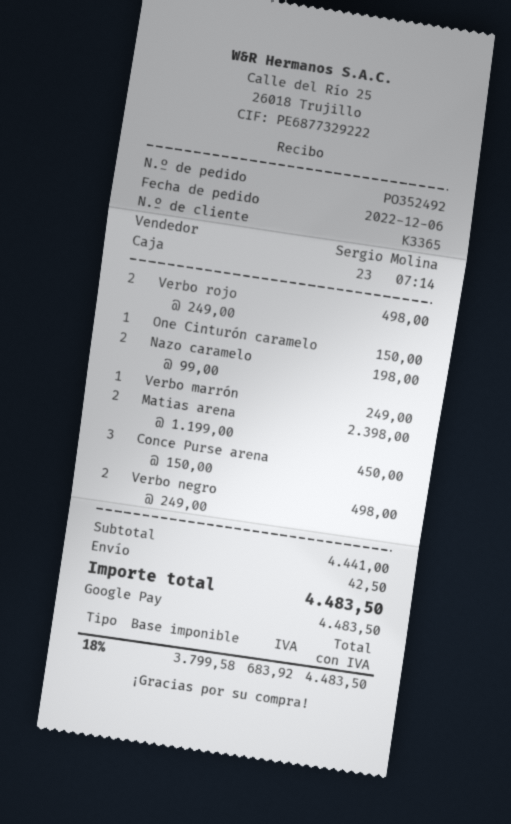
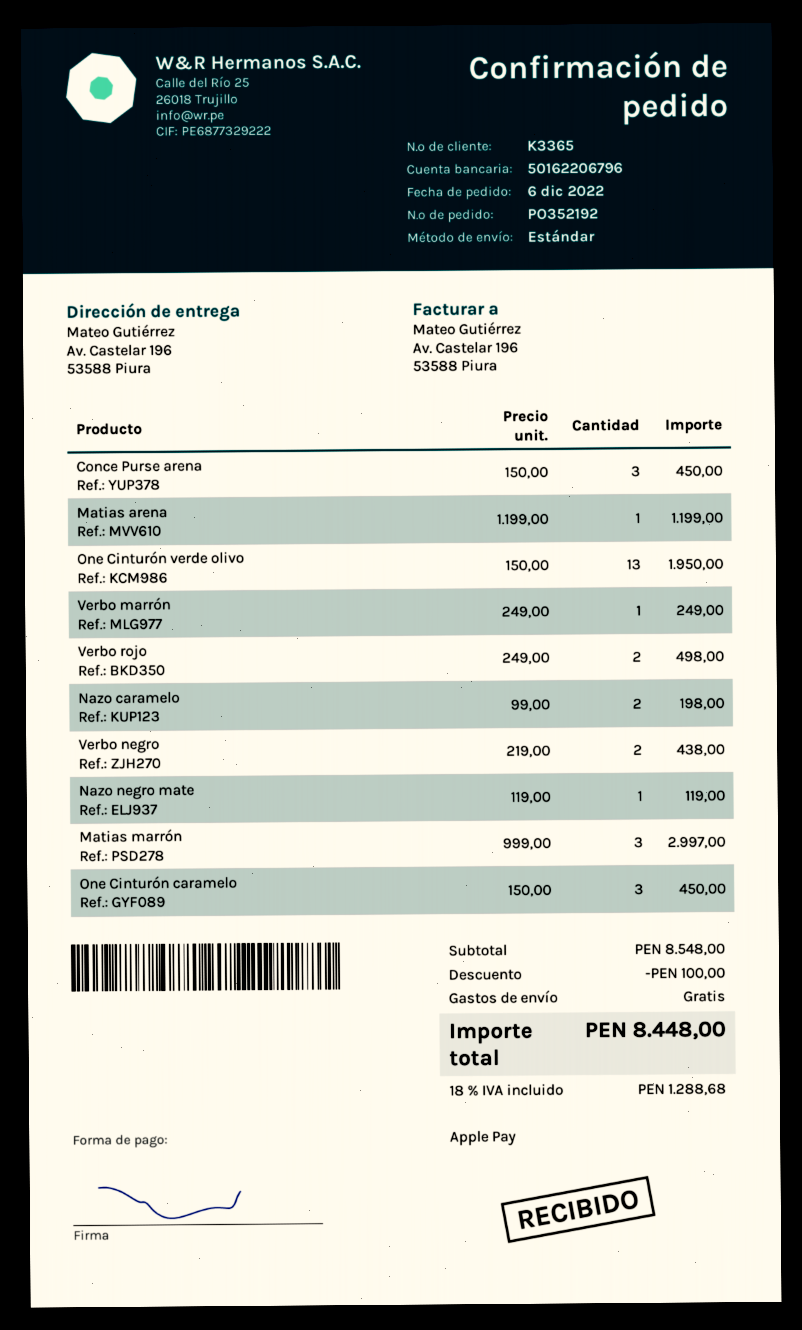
order number: PO352492 -> PO352192
payment method: Google Pay -> Apple Pay
One Cinturón caramelo: 1 x 150.00 = 150.00 -> 3 x 150.00 = 450.00
Matias arena: 2 x 1199.00 = 2398.00 -> 1 x 1199.00 = 1199.00
Verbo negro: 2 x 249.00 = 498.00 -> 2 x 219.00 = 438.00
One Cinturón verde olivo: none -> 13 x 150.00 = 1950.00
Nazo negro mate: none -> 1 x 119.00 = 119.00
Matias marrón: none -> 3 x 999.00 = 2997.00
subtotal: 4441.00 -> 8548.00
discount: none -> 100.00
shipping: 42.50 -> 0.00
tax: 18% = 683.92 -> 18% = 1288.68
total: 4483.50 -> 8448.00

